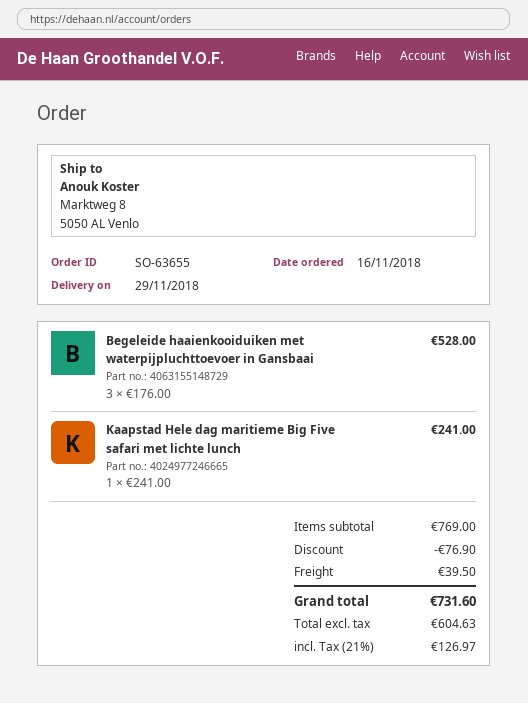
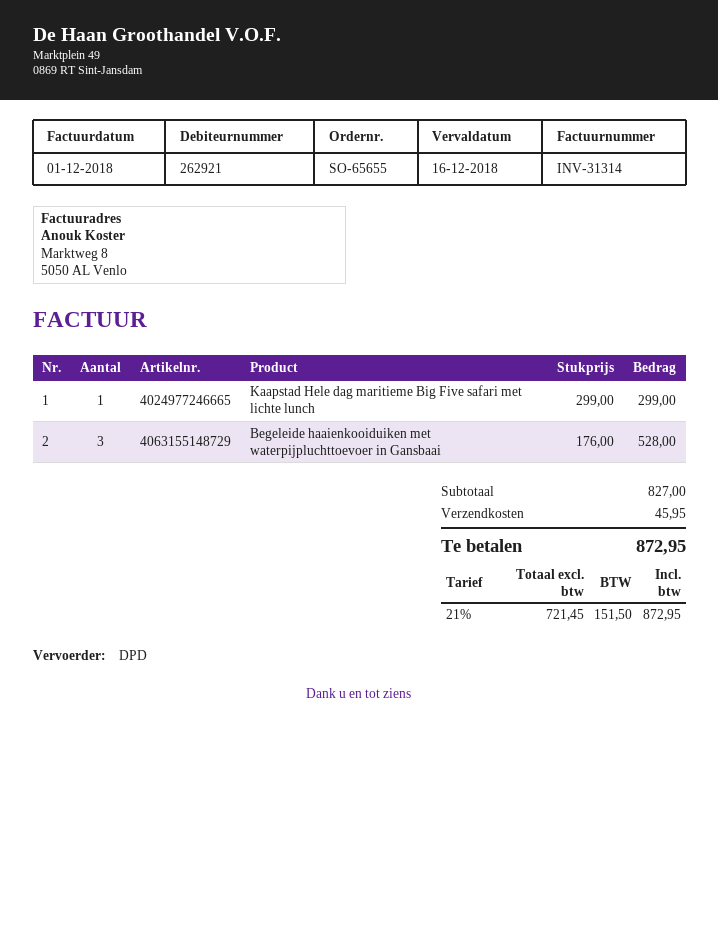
order number: SO-63655 -> SO-65655
Kaapstad Hele dag maritieme Big Five safari met lichte lunch: 1 x 241.00 = 241.00 -> 1 x 299.00 = 299.00
subtotal: 769.00 -> 827.00
discount: 76.90 -> none
shipping: 39.50 -> 45.95
net: 604.63 -> 721.45
tax: 21% = 126.97 -> 21% = 151.50
total: 731.60 -> 872.95

